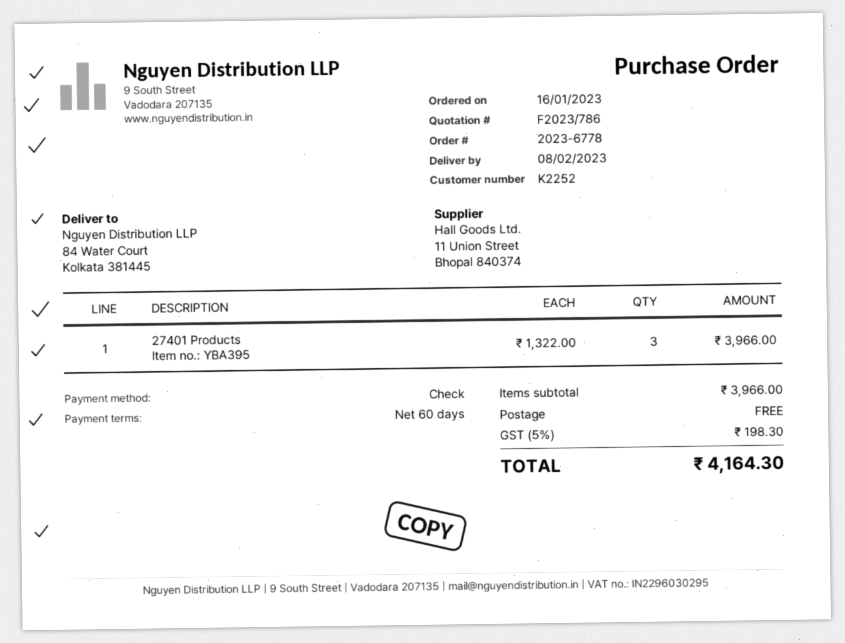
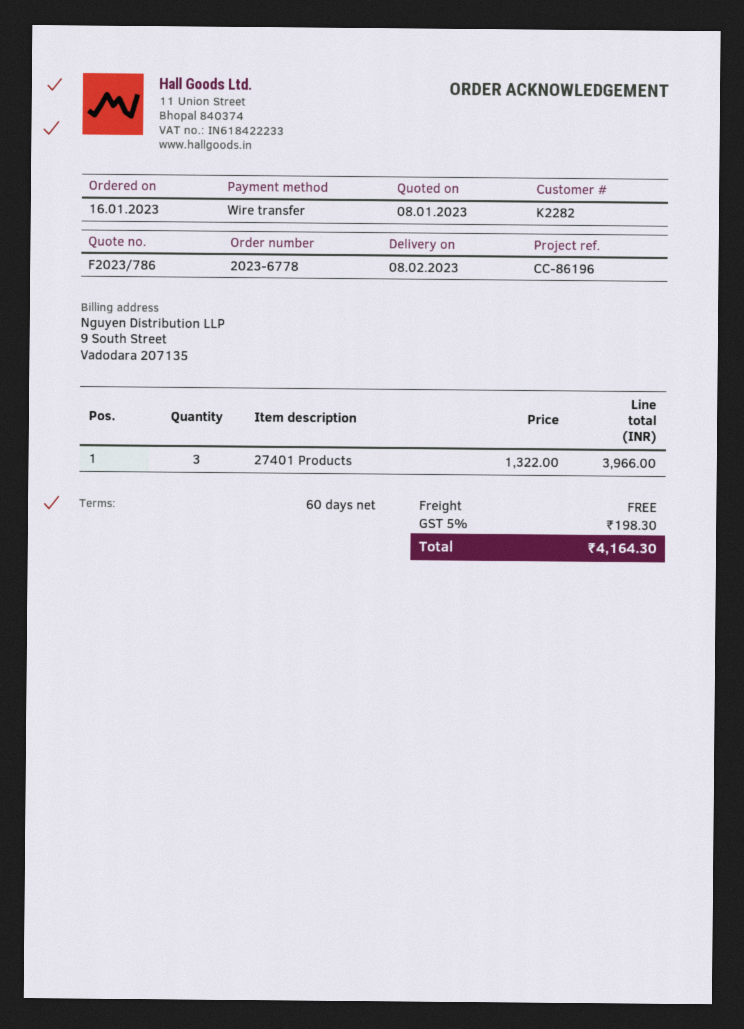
customer number: K2252 -> K2282
payment method: cheque -> bank transfer

